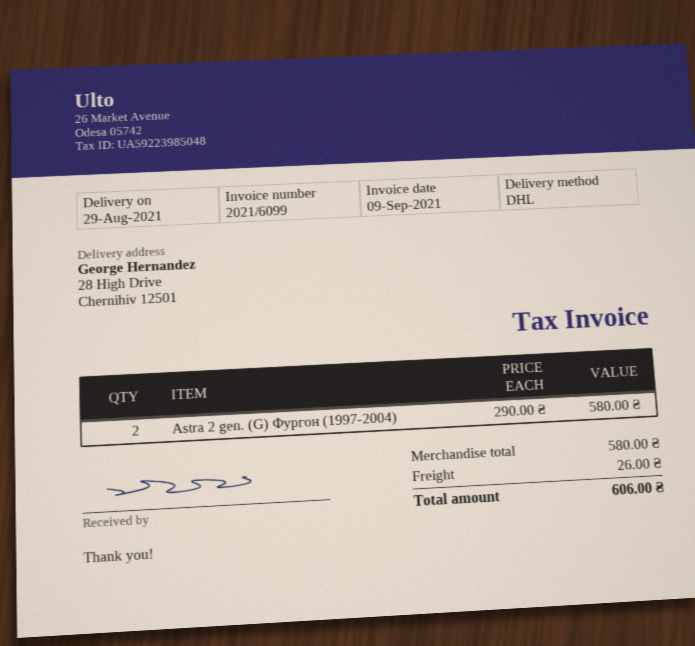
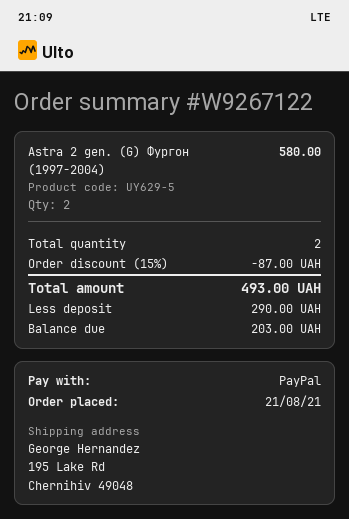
ship to: 28 High Drive, Chernihiv 12501 -> 195 Lake Rd, Chernihiv 49048
discount: none -> 15% = 87.00
shipping: 26.00 -> none
total: 606.00 -> 493.00

